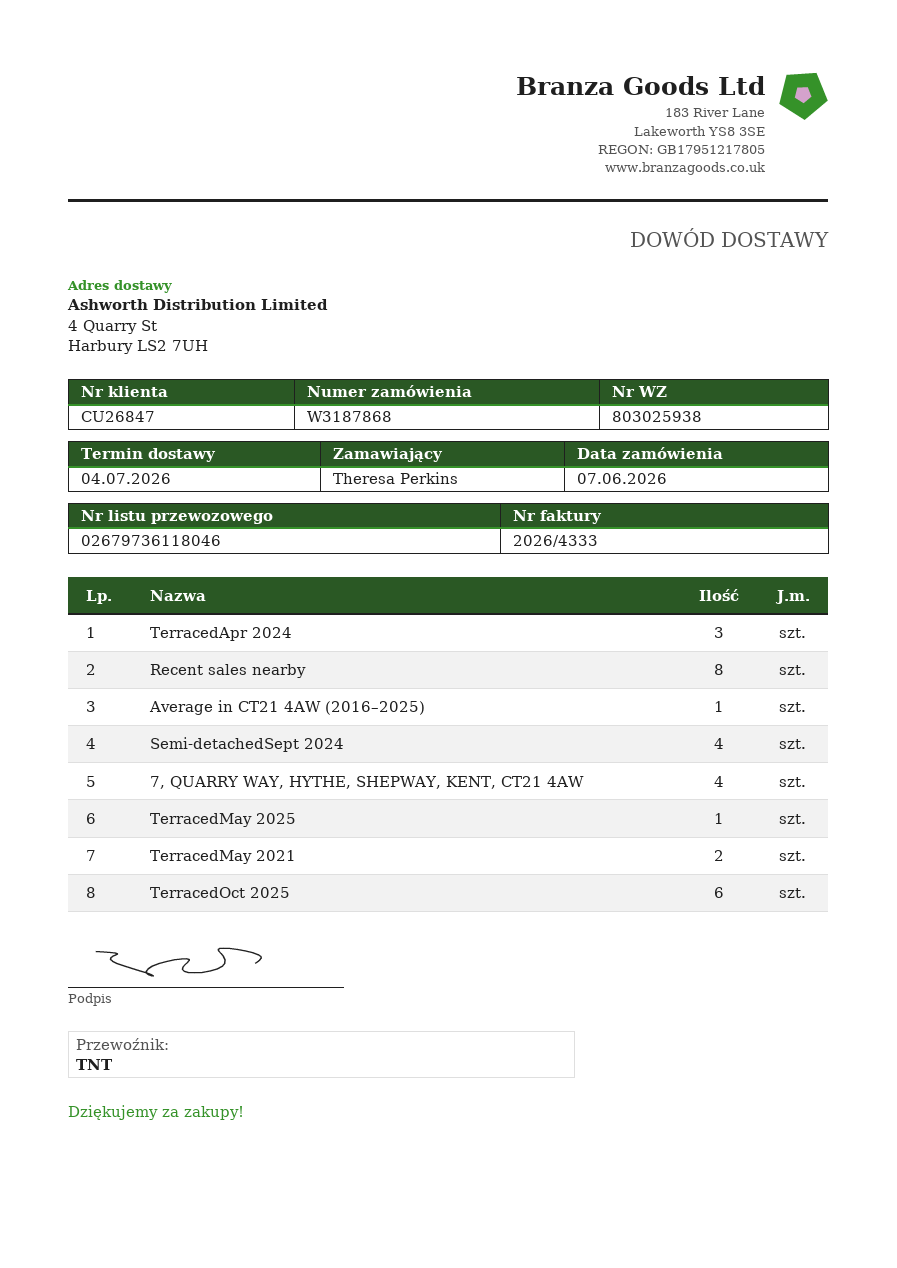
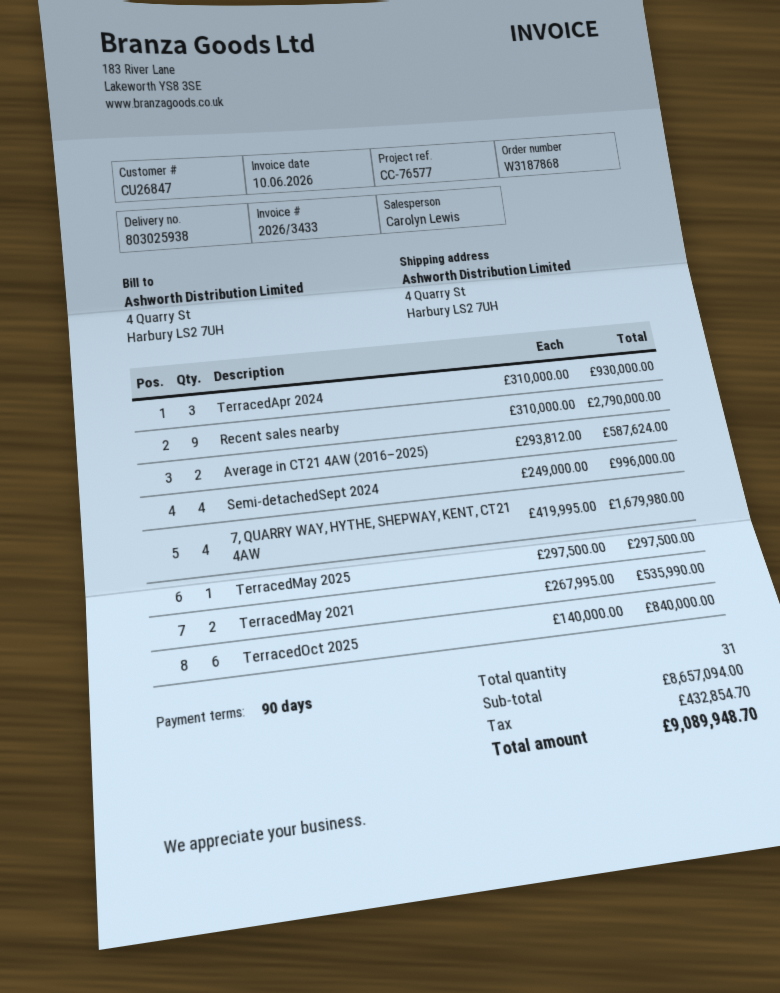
invoice number: 2026/4333 -> 2026/3433
Recent sales nearby: 8 -> 9
Average in CT21 4AW (2016–2025): 1 -> 2

